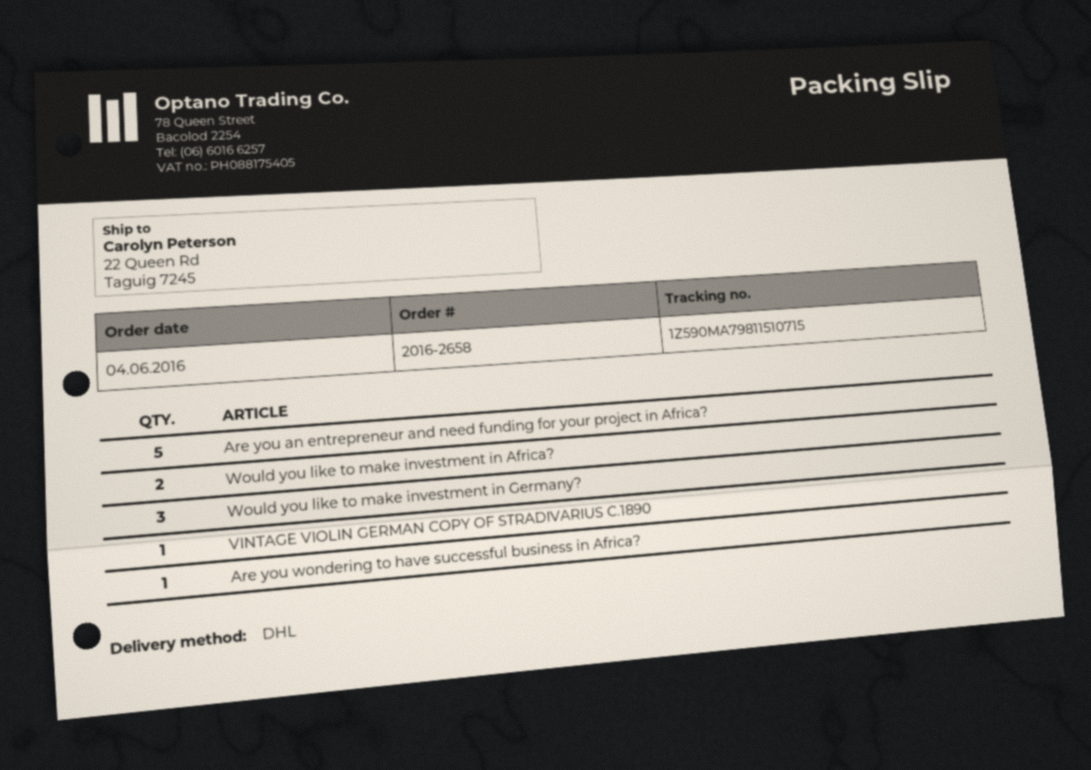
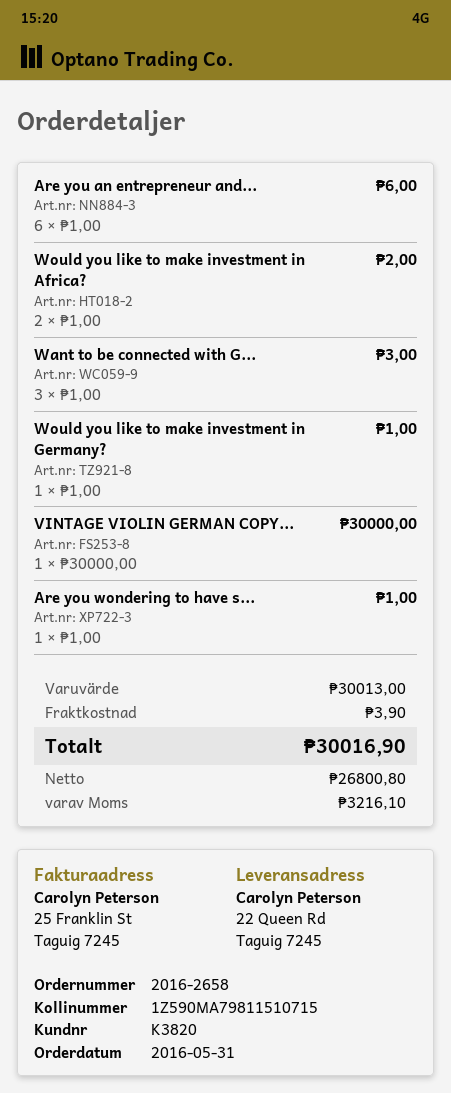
order date: 2016-06-04 -> 2016-05-31
Are you an entrepreneur and need funding for your project in Africa?: 5 -> 6
Would you like to make investment in Germany?: 3 -> 1
Want to be connected with G...: none -> 3

